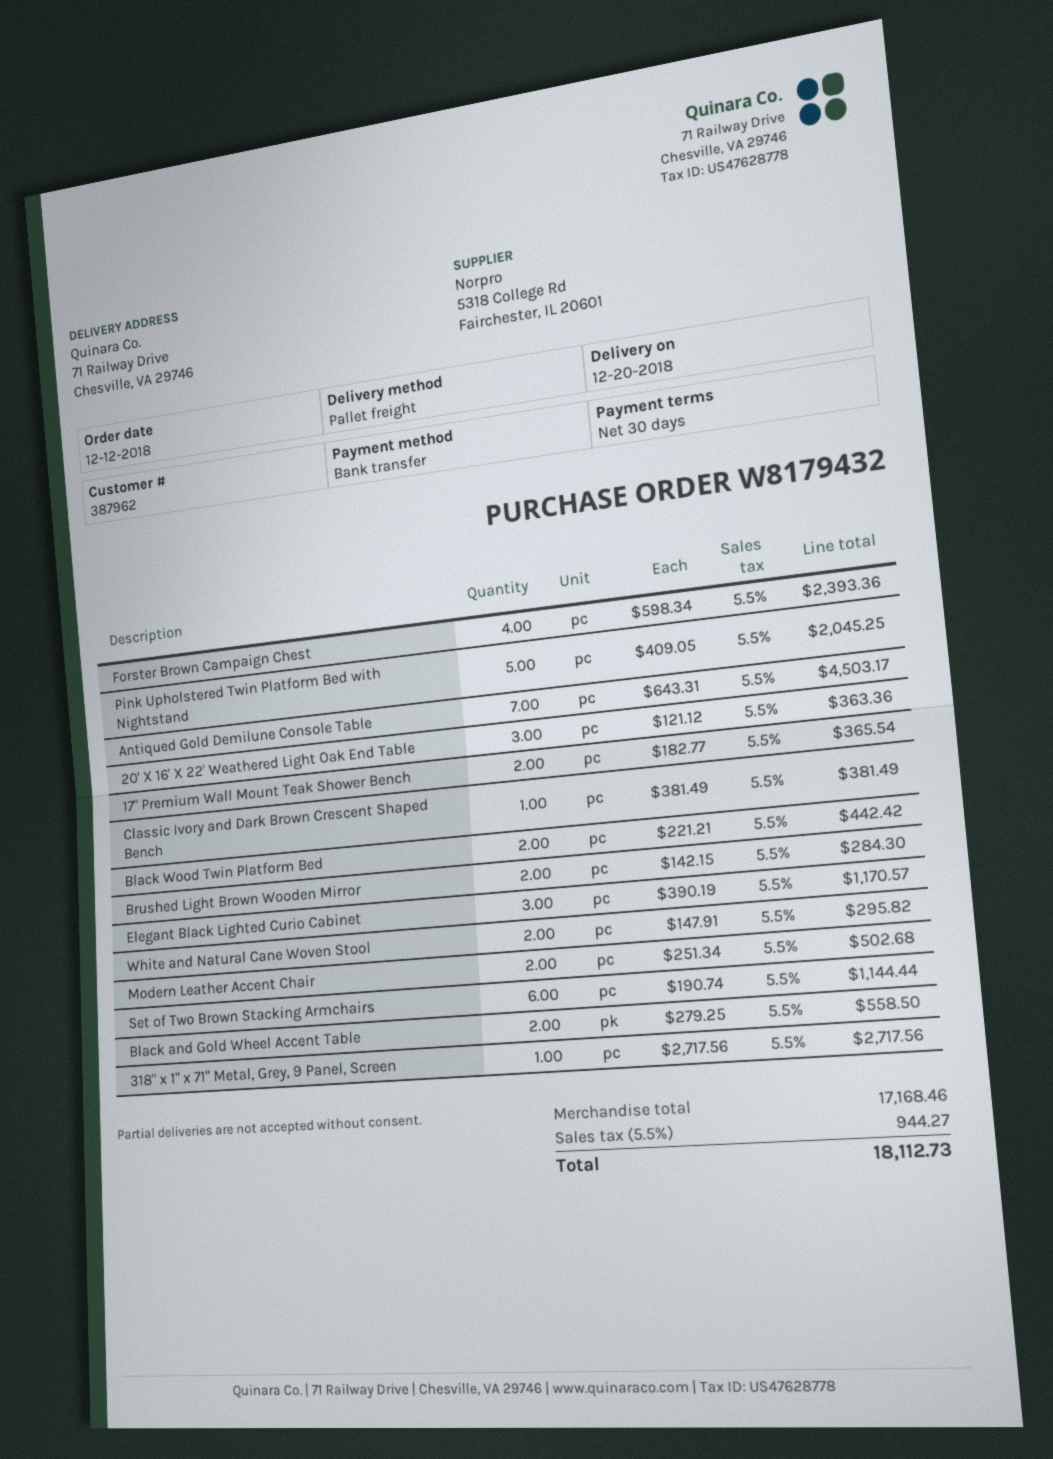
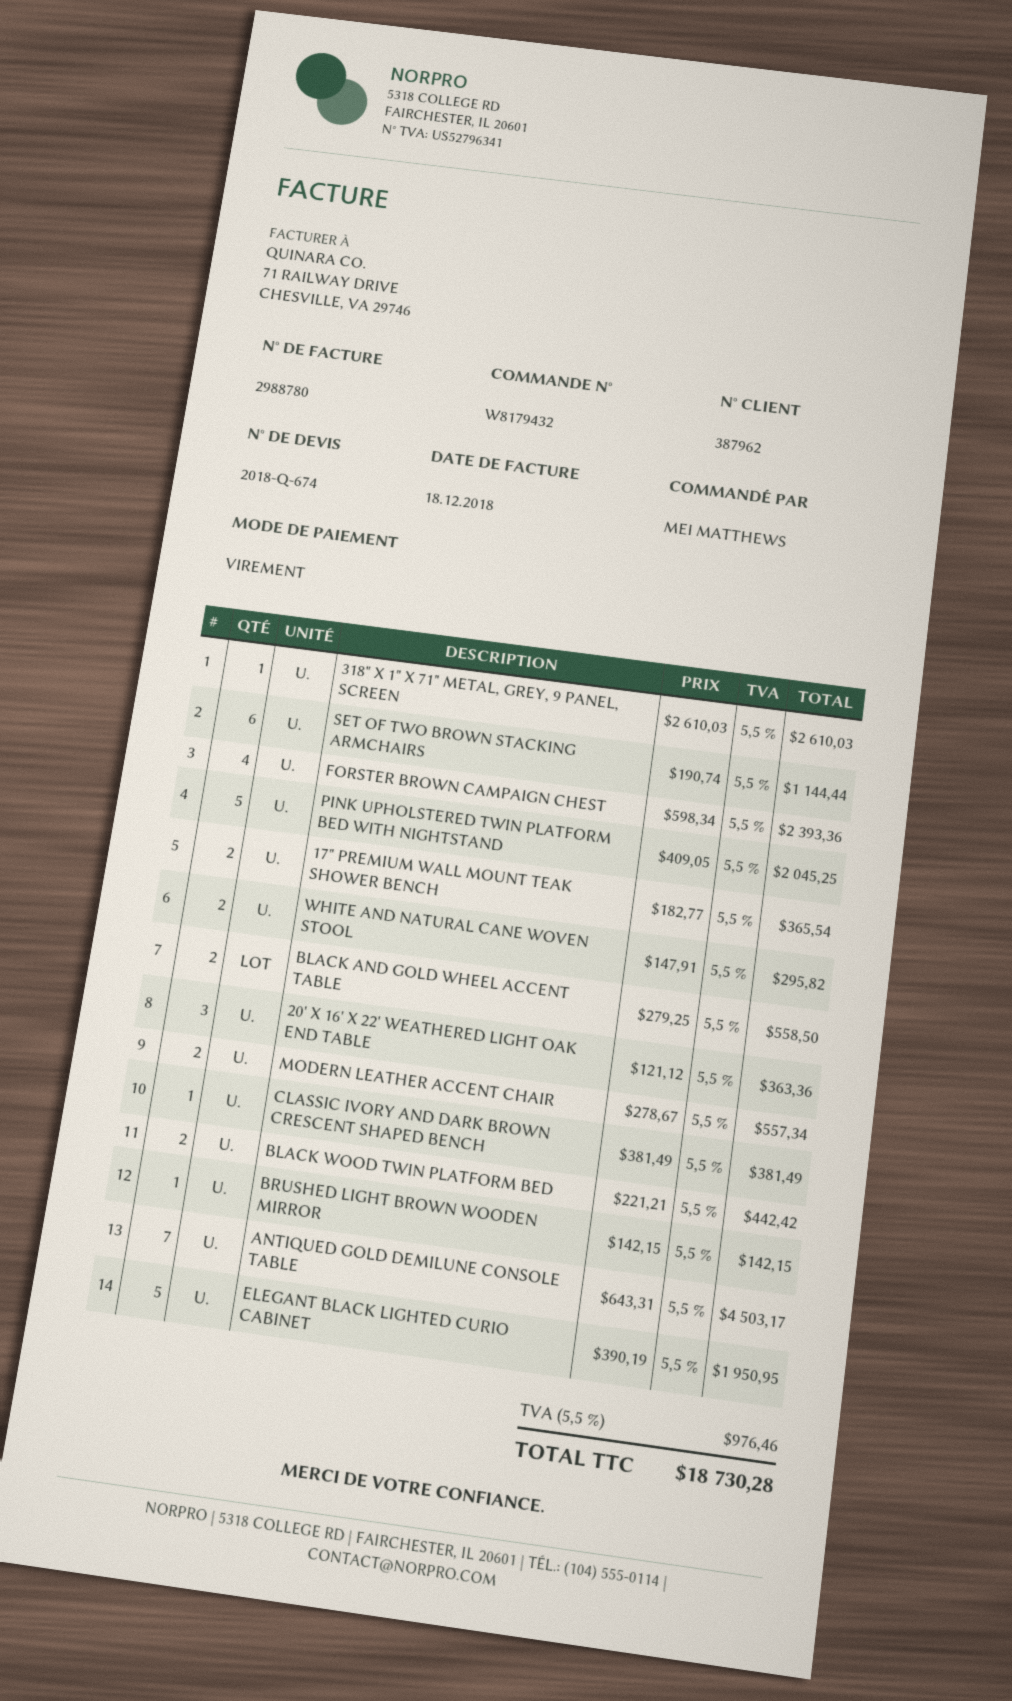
Brushed Light Brown Wooden Mirror: 2 x 142.15 = 284.30 -> 1 x 142.15 = 142.15
Elegant Black Lighted Curio Cabinet: 3 x 390.19 = 1170.57 -> 5 x 390.19 = 1950.95
Modern Leather Accent Chair: 2 x 251.34 = 502.68 -> 2 x 278.67 = 557.34
318" x 1" x 71" Metal, Grey, 9 Panel, Screen: 1 x 2717.56 = 2717.56 -> 1 x 2610.03 = 2610.03
tax: 5.5% = 944.27 -> 5.5% = 976.46
total: 18112.73 -> 18730.28

